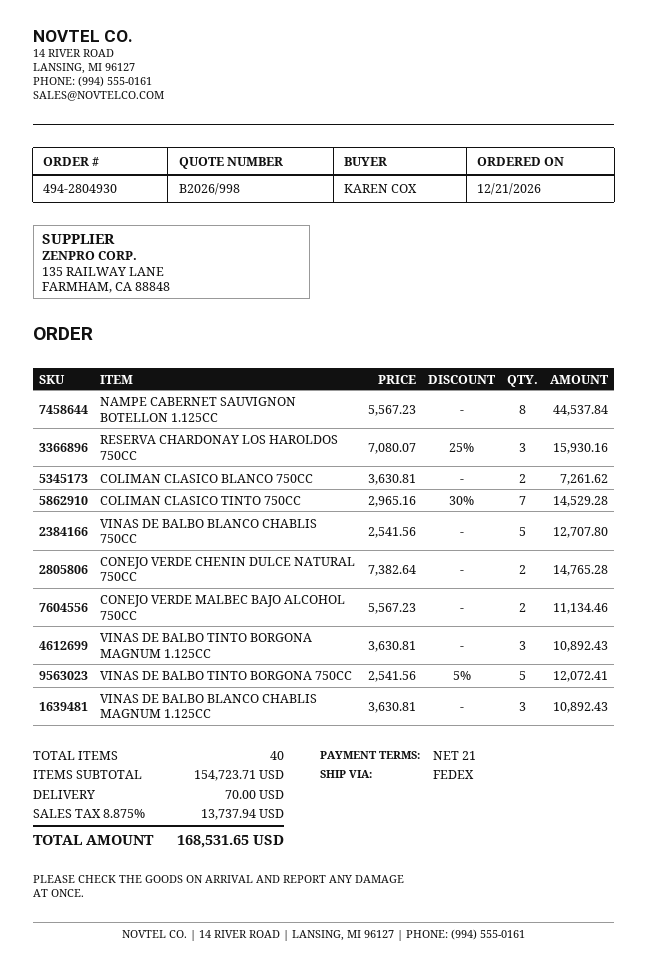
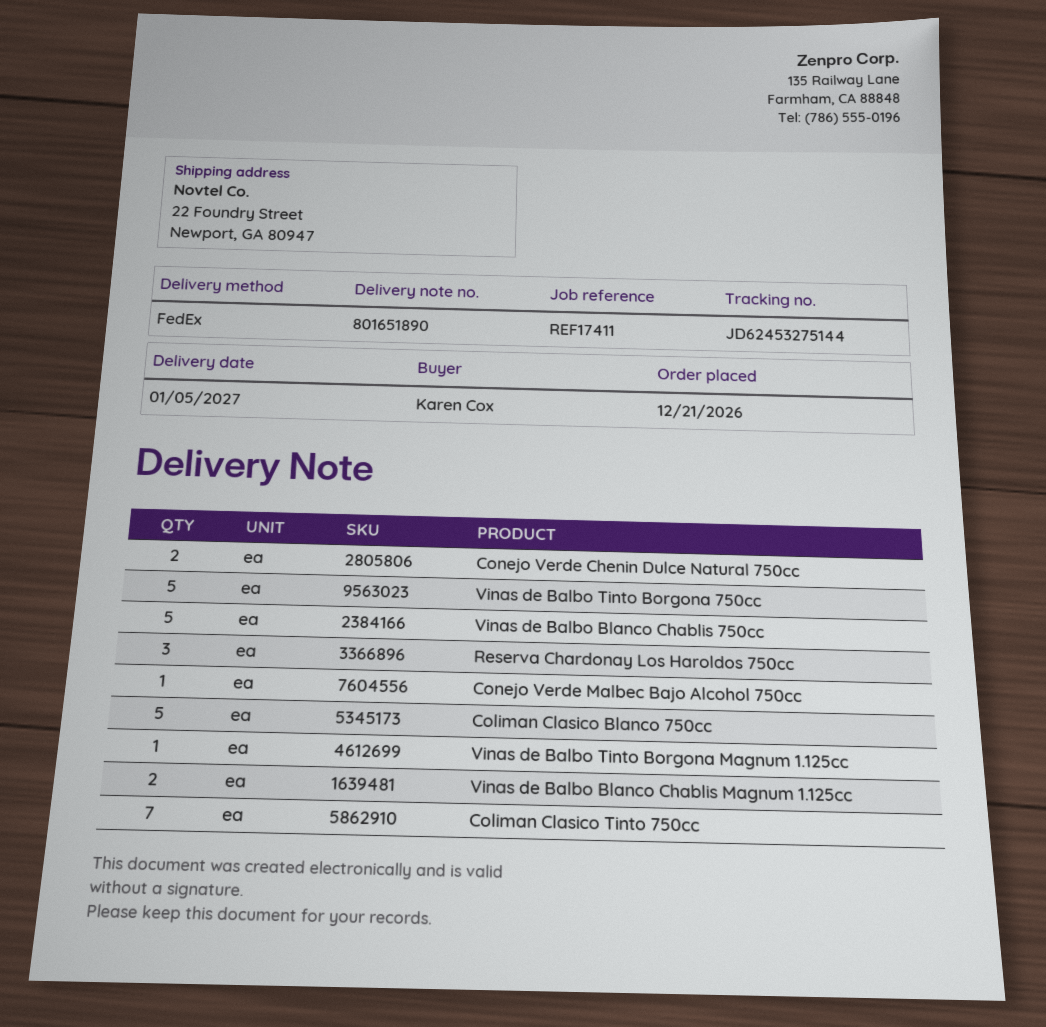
NAMPE CABERNET SAUVIGNON BOTELLON 1.125CC: 8 -> none
COLIMAN CLASICO BLANCO 750CC: 2 -> 5
CONEJO VERDE MALBEC BAJO ALCOHOL 750CC: 2 -> 1
VINAS DE BALBO TINTO BORGONA MAGNUM 1.125CC: 3 -> 1
VINAS DE BALBO BLANCO CHABLIS MAGNUM 1.125CC: 3 -> 2

